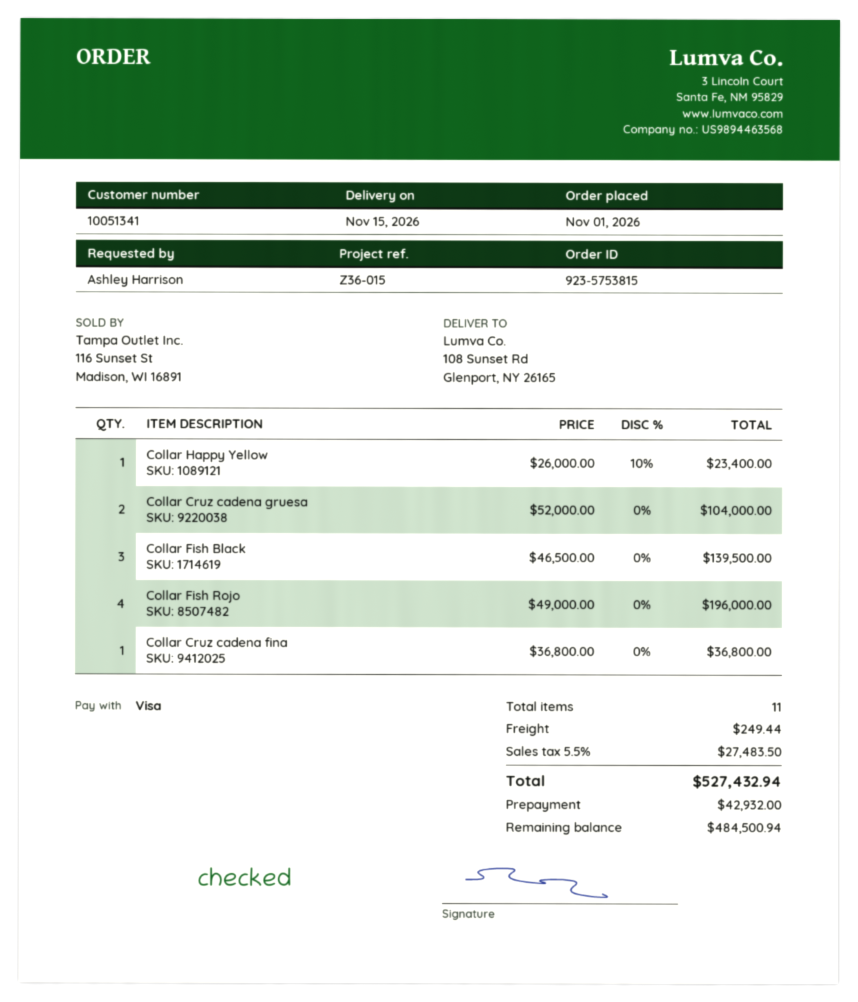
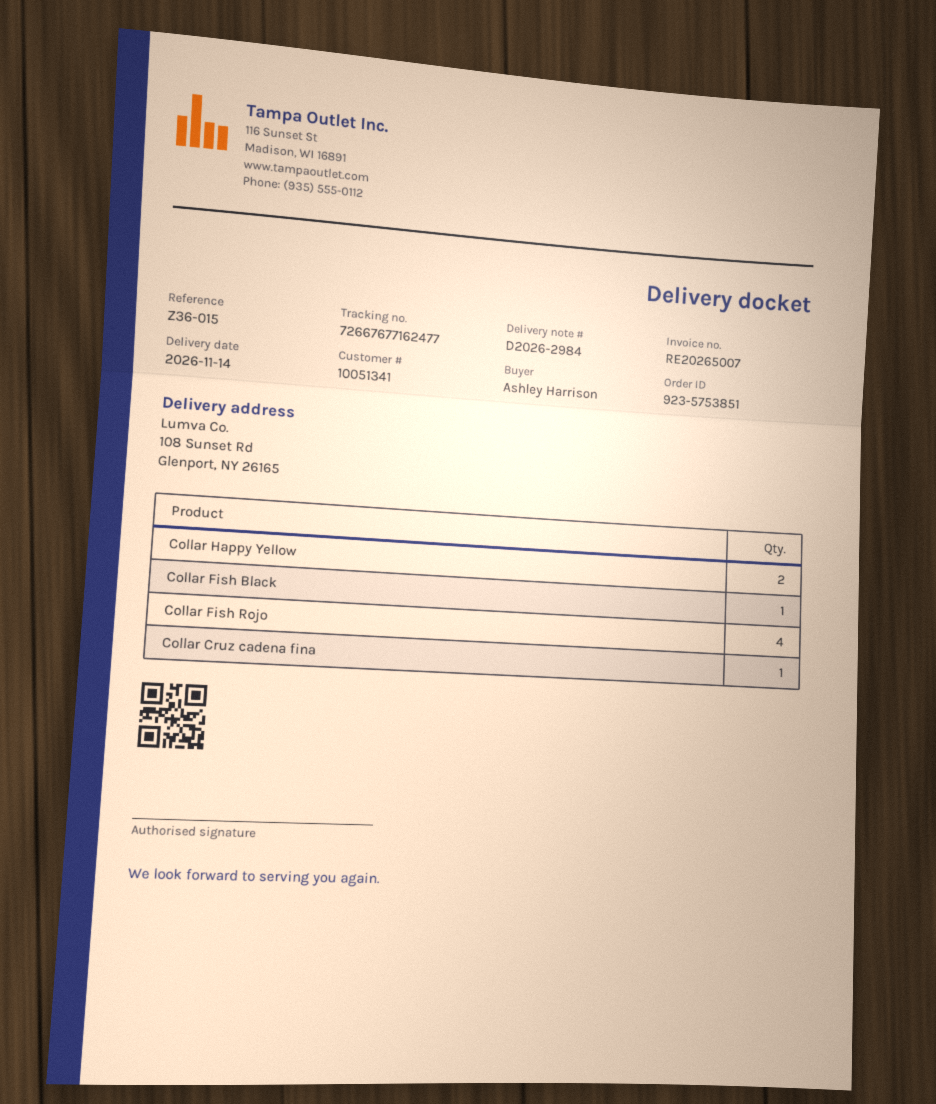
order number: 923-5753815 -> 923-5753851
delivery date: 2026-11-15 -> 2026-11-14
Collar Happy Yellow: 1 -> 2
Collar Cruz cadena gruesa: 2 -> none
Collar Fish Black: 3 -> 1

